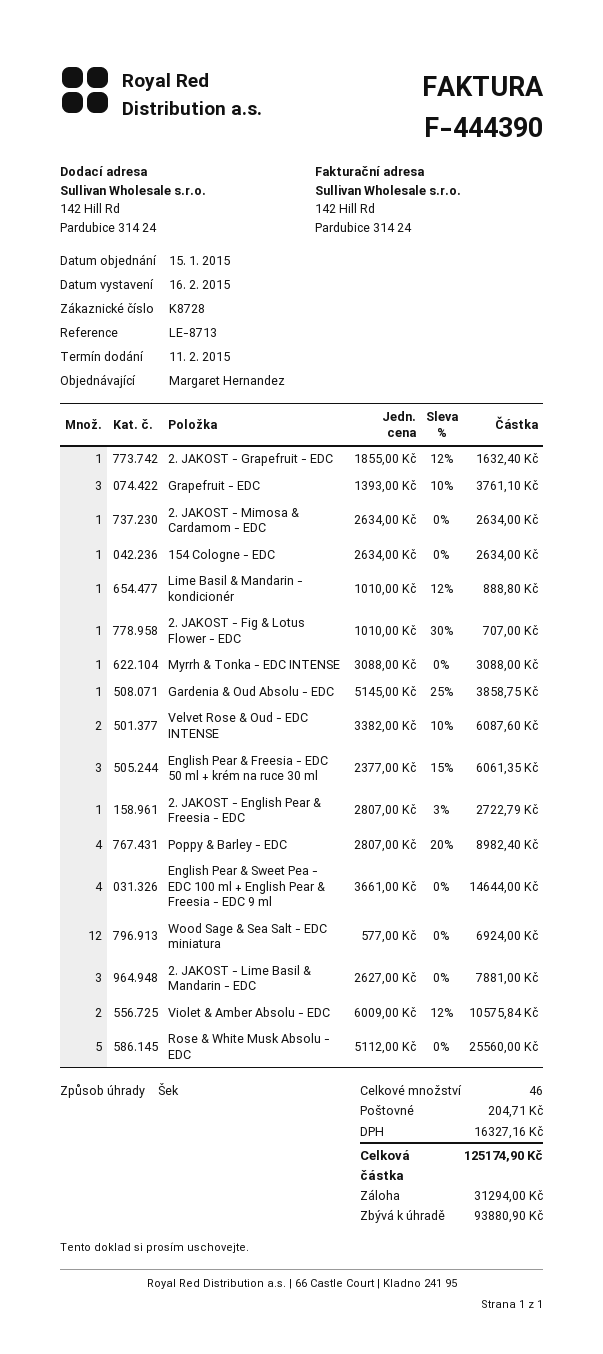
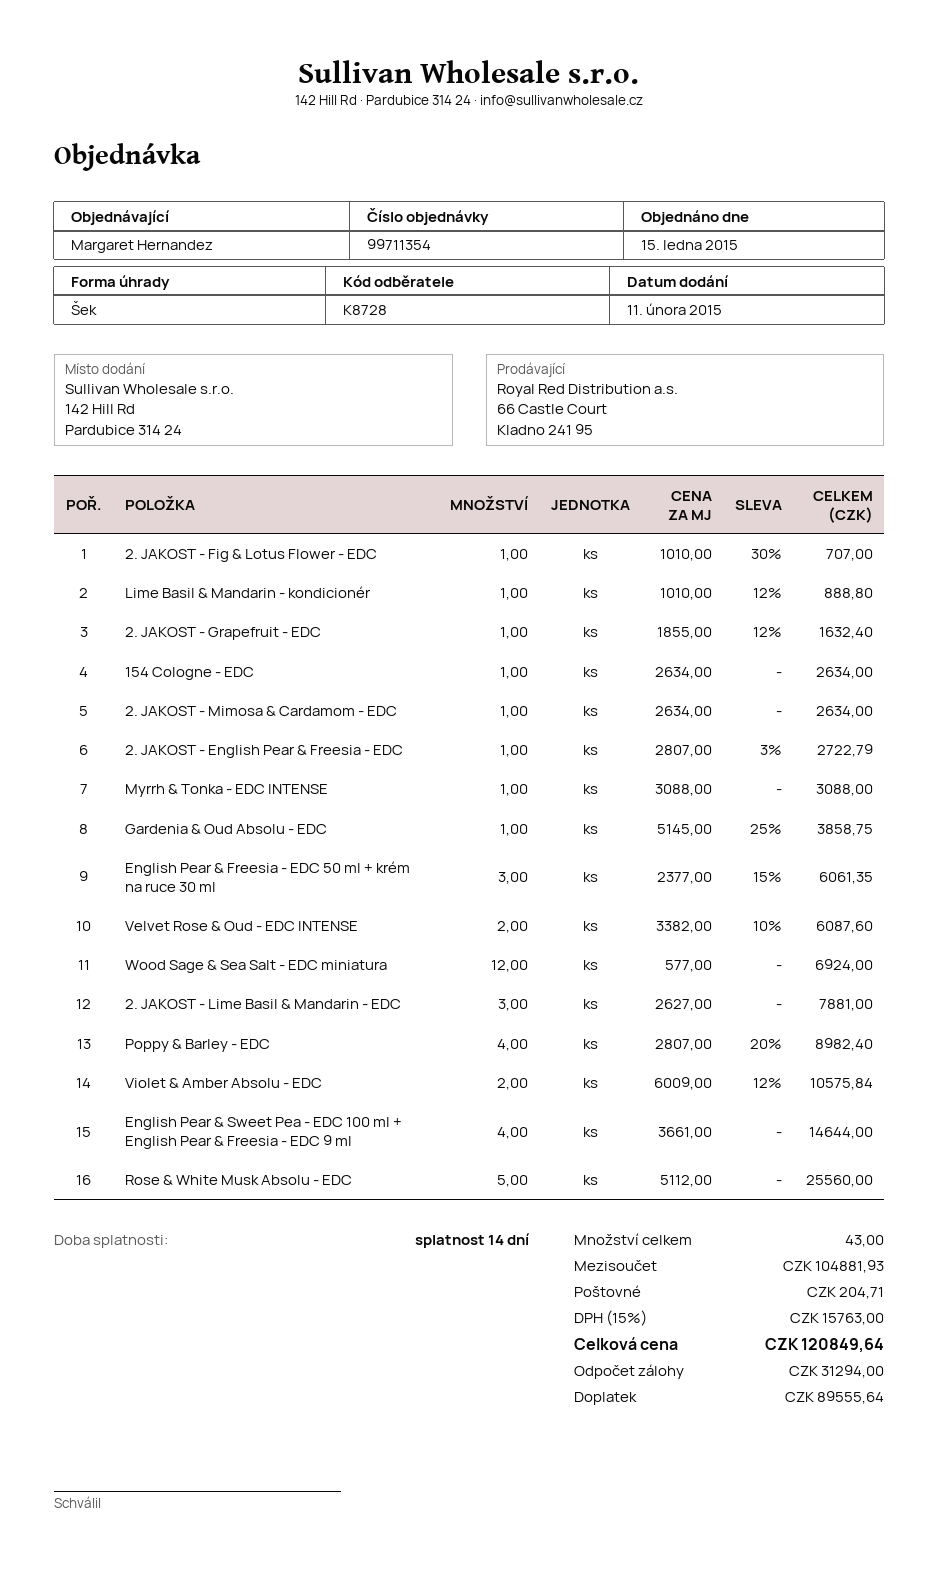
Grapefruit - EDC: 3 x 1393.00 - 10% = 3761.10 -> none
total quantity: 46 -> 43
tax: 16327.16 -> 15763.00
total: 125174.90 -> 120849.64
balance: 93880.90 -> 89555.64

